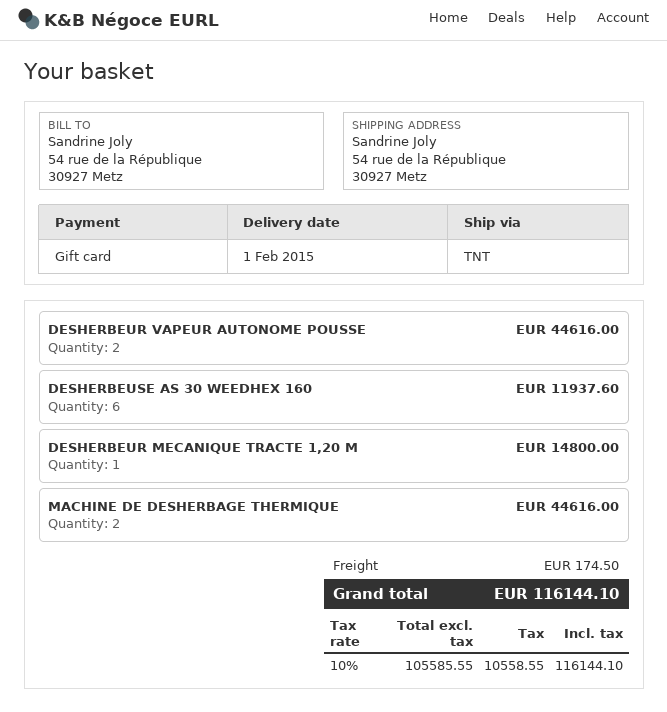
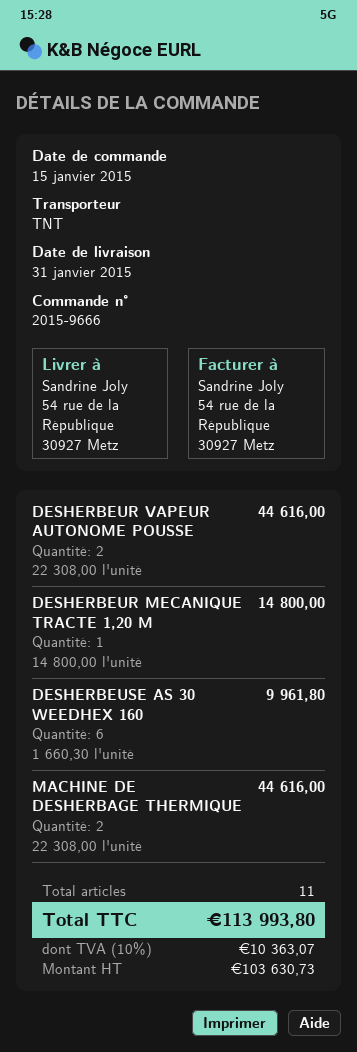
delivery date: 2015-02-01 -> 2015-01-31
DESHERBEUSE AS 30 WEEDHEX 160: 6 for 11937.60 -> 6 for 9961.80
shipping: 174.50 -> none
net: 105585.55 -> 103630.73
tax: 10% = 10558.55 -> 10% = 10363.07
total: 116144.10 -> 113993.80

